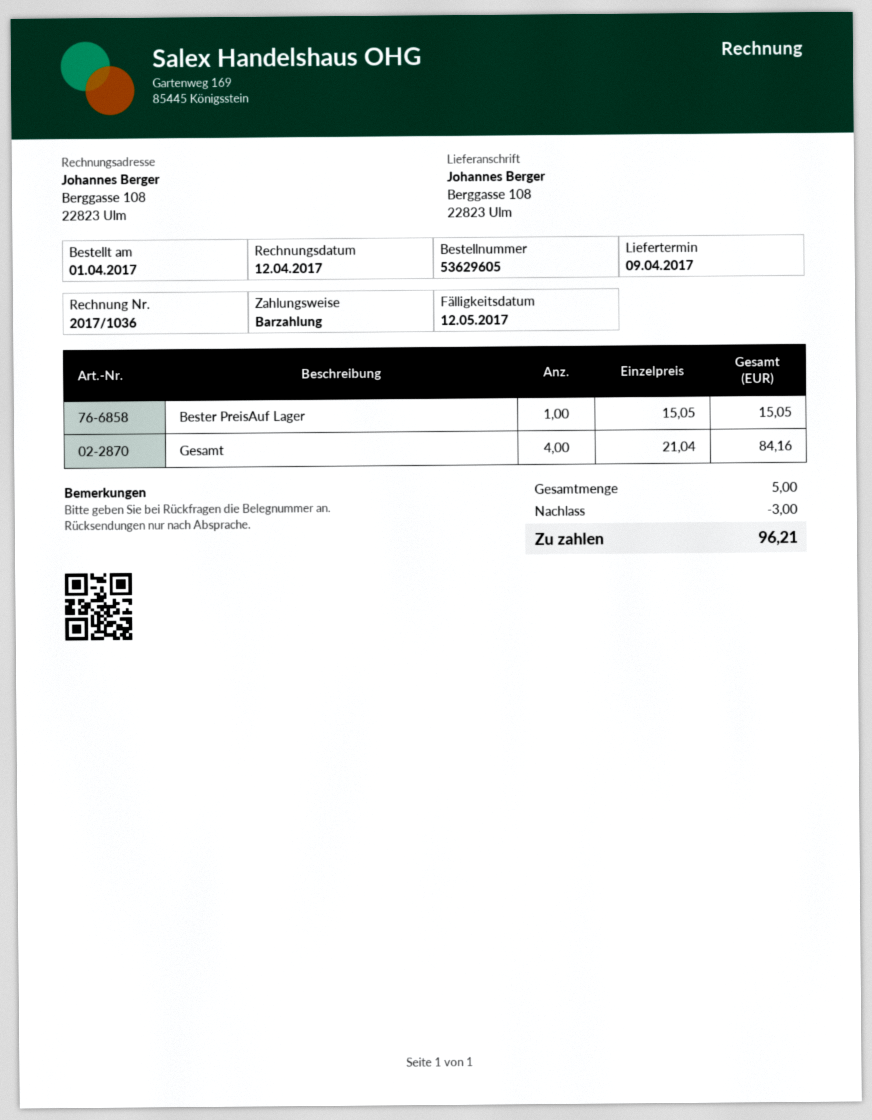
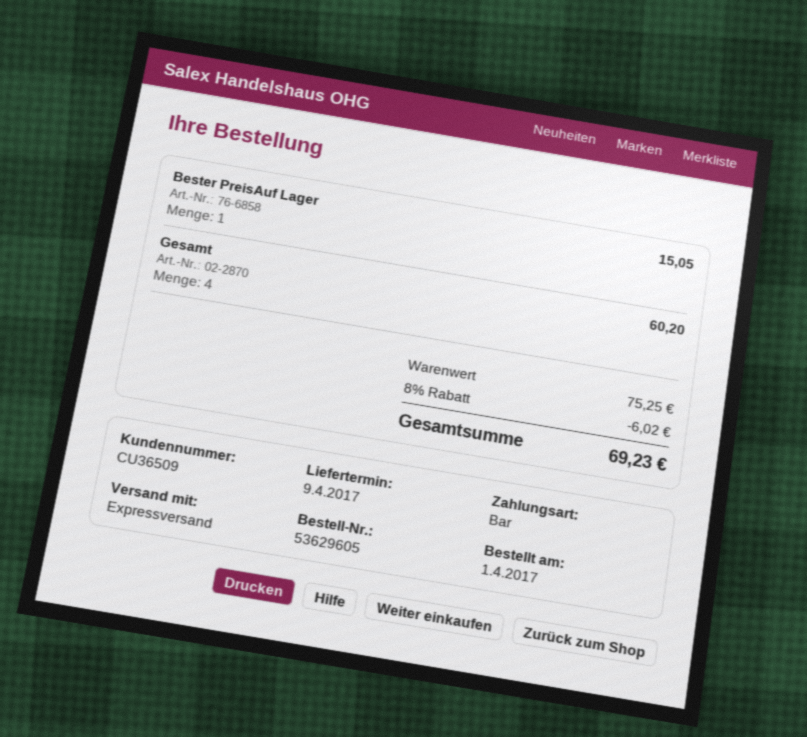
Gesamt: 4 for 84.16 -> 4 for 60.20
discount: 3.00 -> 6.02
total: 96.21 -> 69.23

